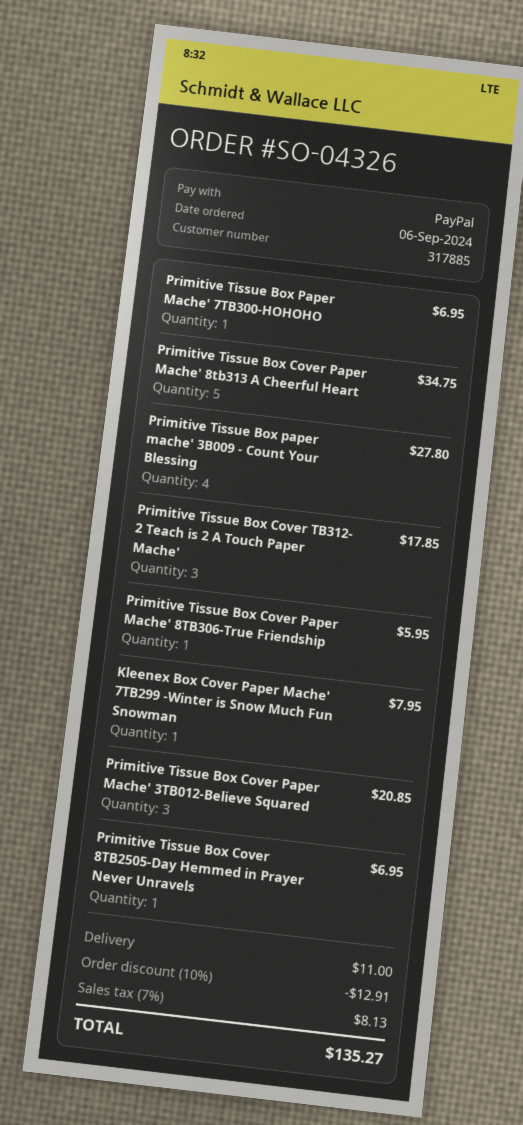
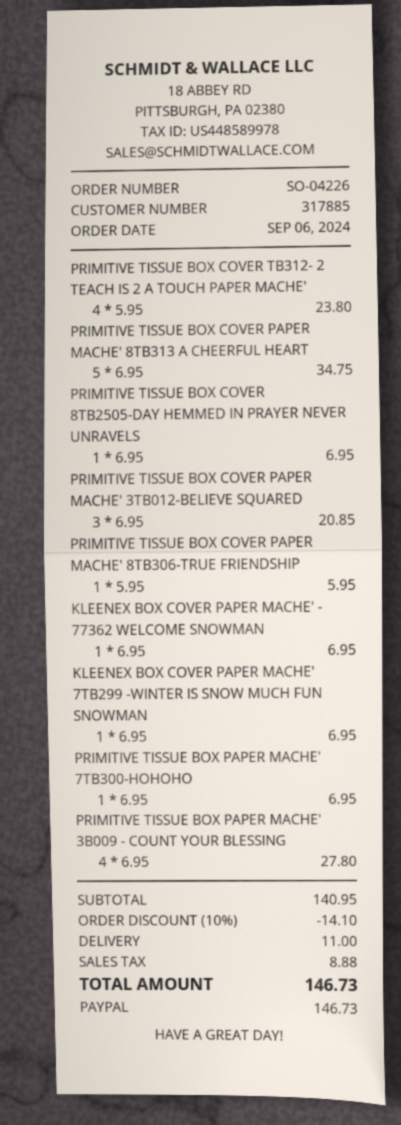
order number: SO-04326 -> SO-04226
Primitive Tissue Box Cover TB312- 2 Teach is 2 A Touch Paper Mache': 3 for 17.85 -> 4 for 23.80
Kleenex Box Cover Paper Mache' 7TB299 -Winter is Snow Much Fun Snowman: 1 for 7.95 -> 1 for 6.95
KLEENEX BOX COVER PAPER MACHE' - 77362 WELCOME SNOWMAN: none -> 1 for 6.95
discount: 10% = 12.91 -> 10% = 14.10
tax: 8.13 -> 8.88
total: 135.27 -> 146.73

